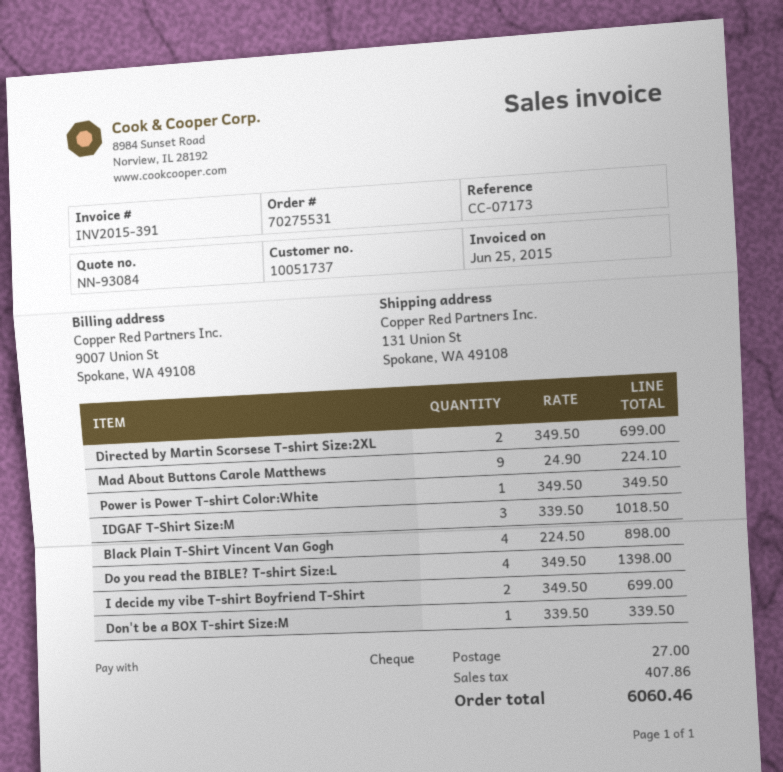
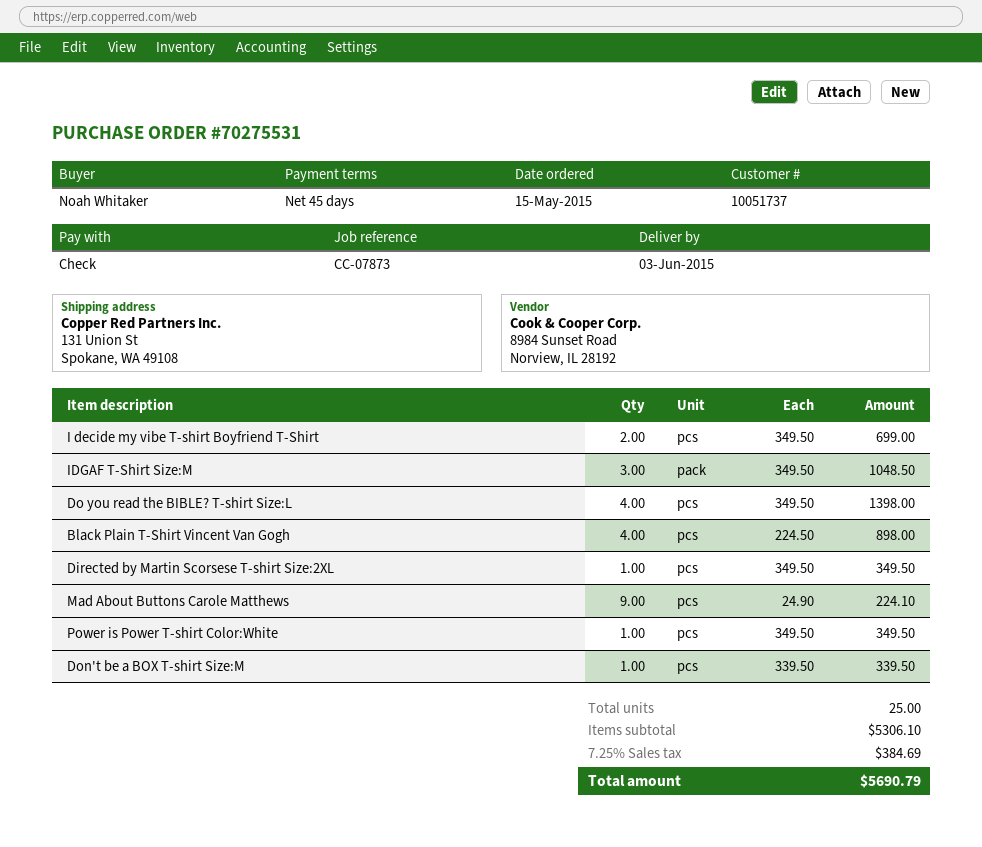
reference: CC-07173 -> CC-07873
Directed by Martin Scorsese T-shirt Size:2XL: 2 x 349.50 = 699.00 -> 1 x 349.50 = 349.50
IDGAF T-Shirt Size:M: 3 x 339.50 = 1018.50 -> 3 x 349.50 = 1048.50
shipping: 27.00 -> none
tax: 407.86 -> 384.69
total: 6060.46 -> 5690.79

